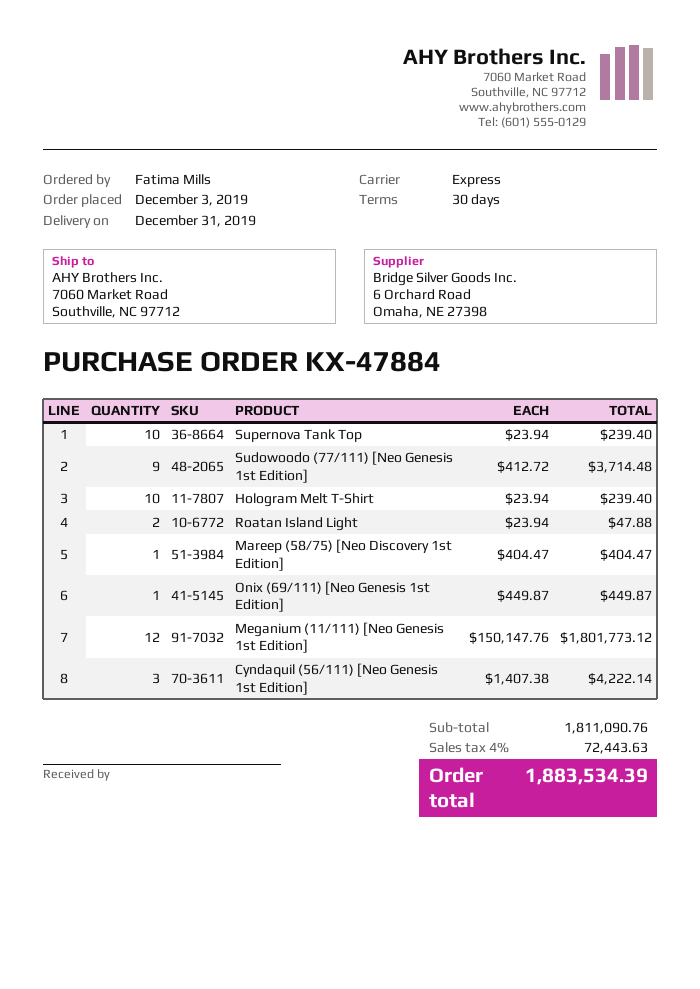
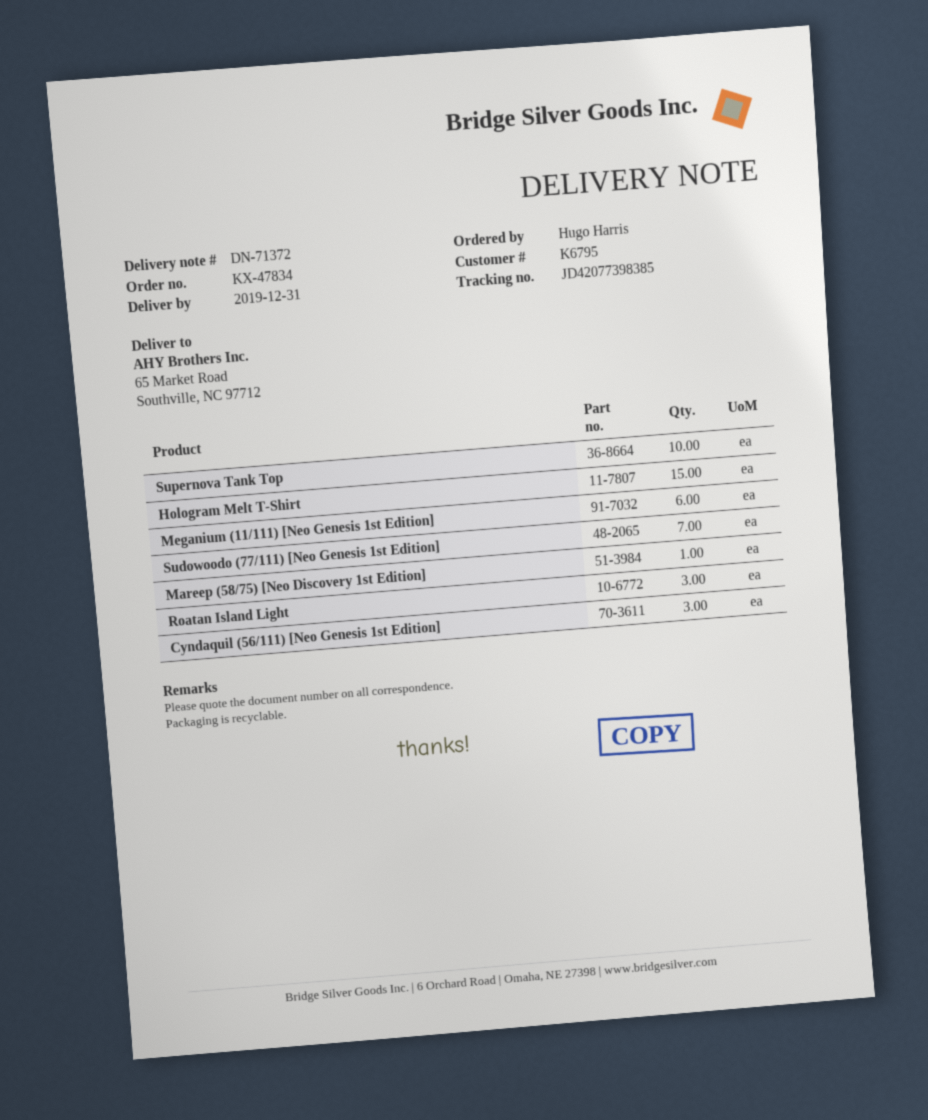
order number: KX-47884 -> KX-47834
ordered by: Fatima Mills -> Hugo Harris
ship to: 7060 Market Road, Southville, NC 97712 -> 65 Market Road, Southville, NC 97712
Sudowoodo (77/111) [Neo Genesis 1st Edition]: 9 -> 7
Hologram Melt T-Shirt: 10 -> 15
Roatan Island Light: 2 -> 3
Onix (69/111) [Neo Genesis 1st Edition]: 1 -> none
Meganium (11/111) [Neo Genesis 1st Edition]: 12 -> 6

